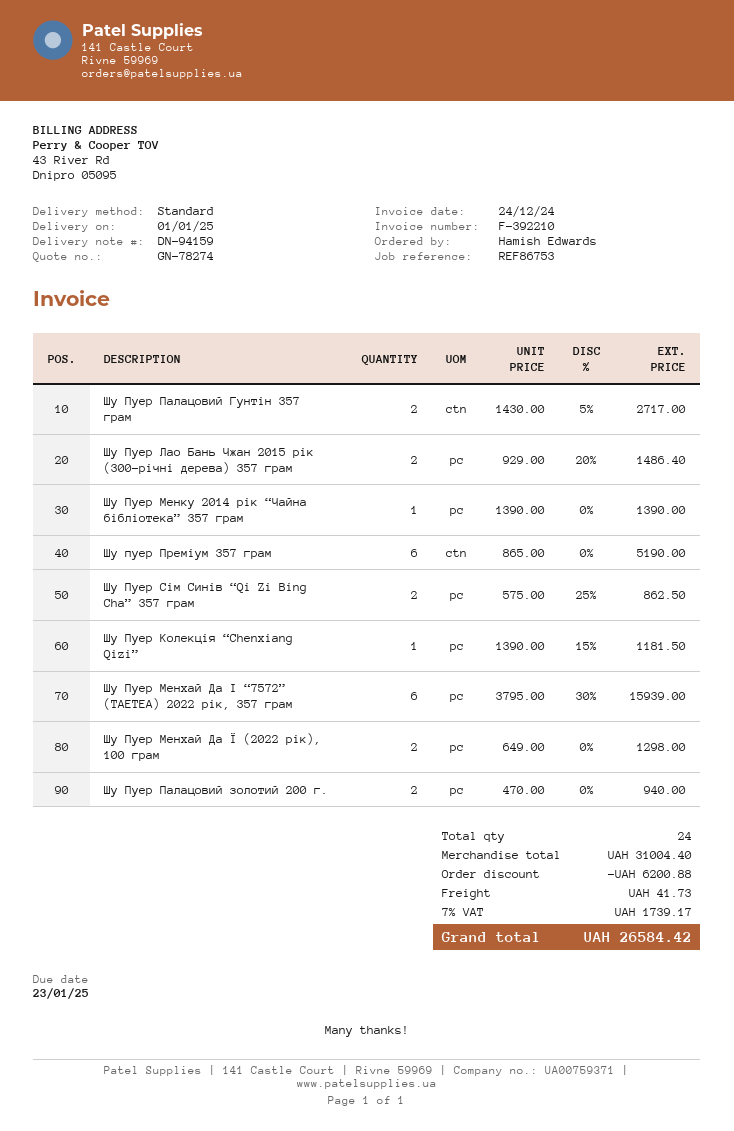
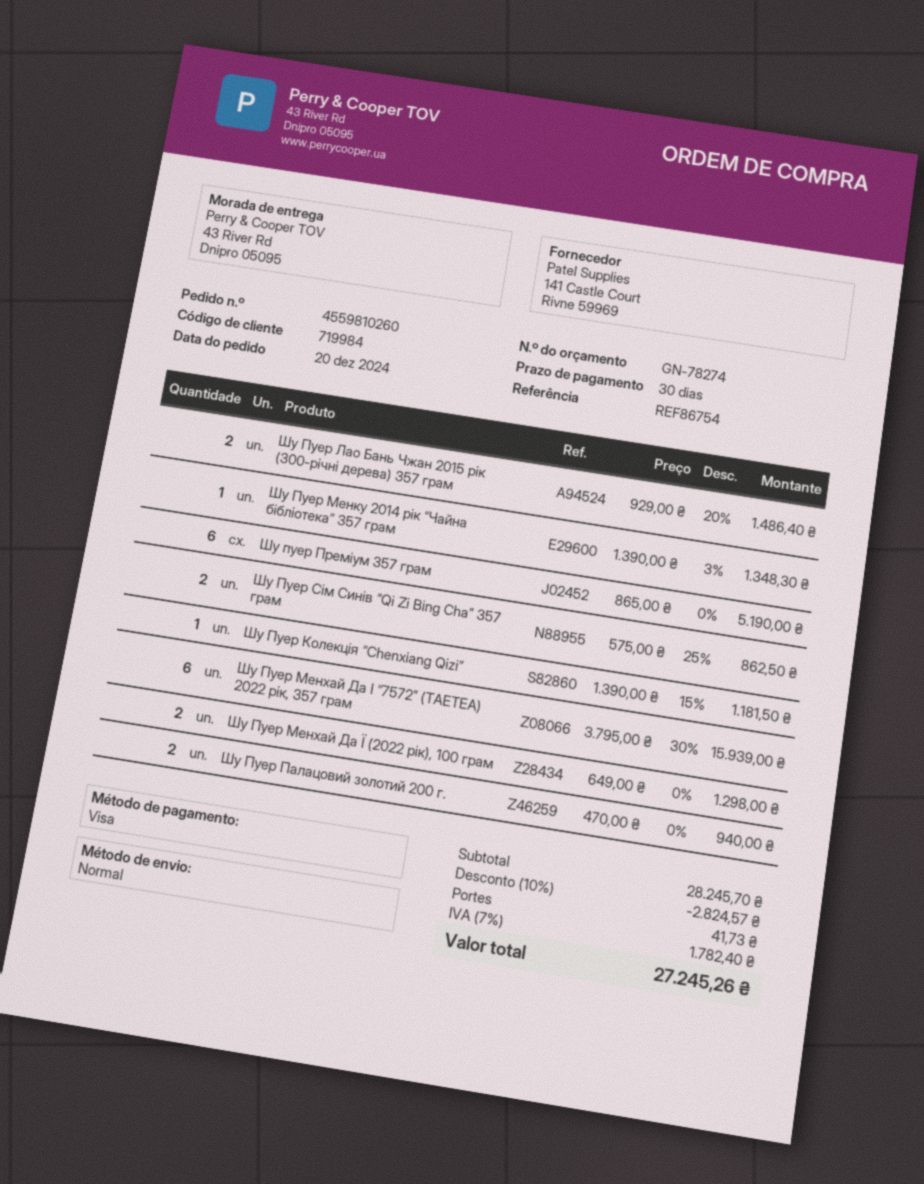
reference: REF86753 -> REF86754
Шу Пуер Палацовий Гунтін 357 грам: 2 x 1430.00 - 5% = 2717.00 -> none
Шу Пуер Менку 2014 рік “Чайна бібліотека” 357 грам: 1 x 1390.00 = 1390.00 -> 1 x 1390.00 - 3% = 1348.30
subtotal: 31004.40 -> 28245.70
discount: 6200.88 -> 2824.57
tax: 7% = 1739.17 -> 7% = 1782.40
total: 26584.42 -> 27245.26

